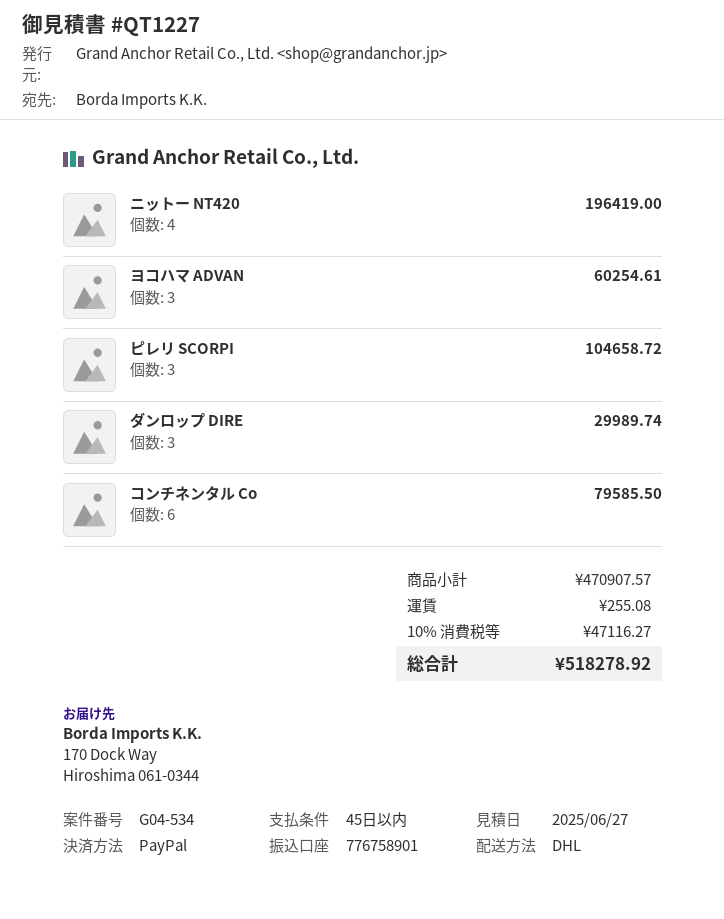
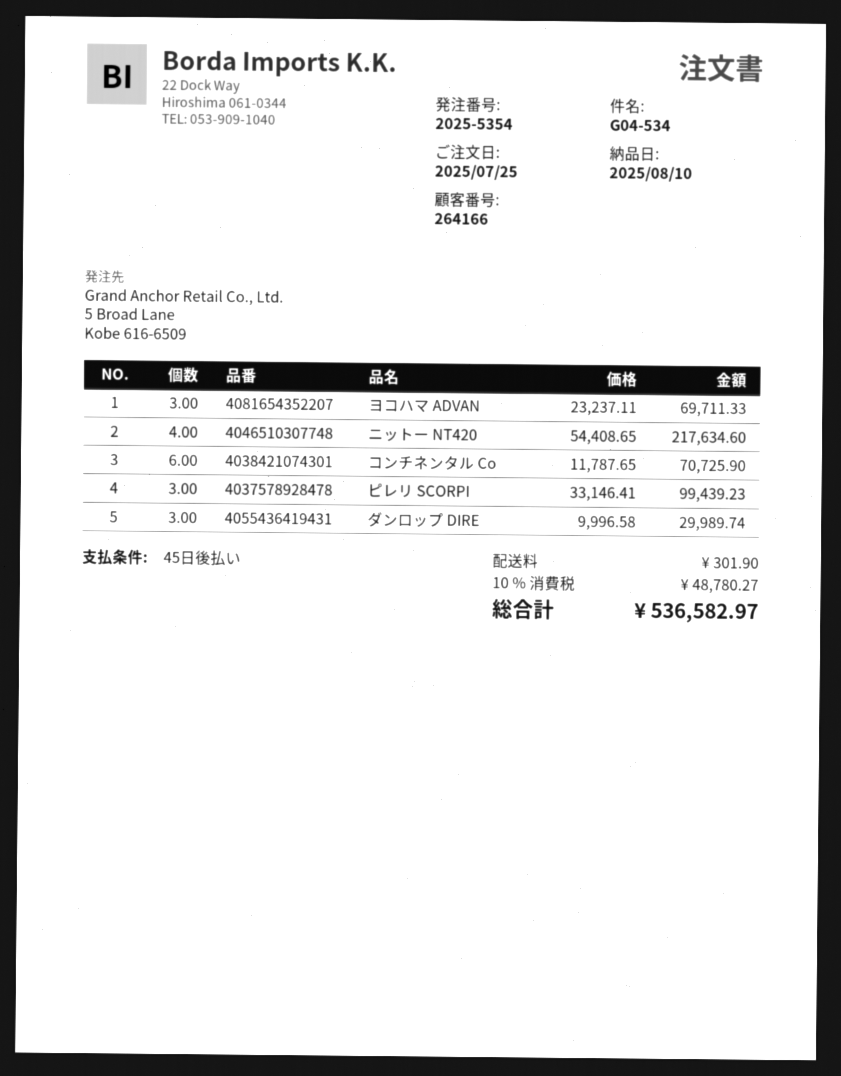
ニットー NT420: 4 for 196419.00 -> 4 for 217634.60
ヨコハマ ADVAN: 3 for 60254.61 -> 3 for 69711.33
ピレリ SCORPI: 3 for 104658.72 -> 3 for 99439.23
コンチネンタル Co: 6 for 79585.50 -> 6 for 70725.90
shipping: 255.08 -> 301.90
tax: 10% = 47116.27 -> 10% = 48780.27
total: 518278.92 -> 536582.97

